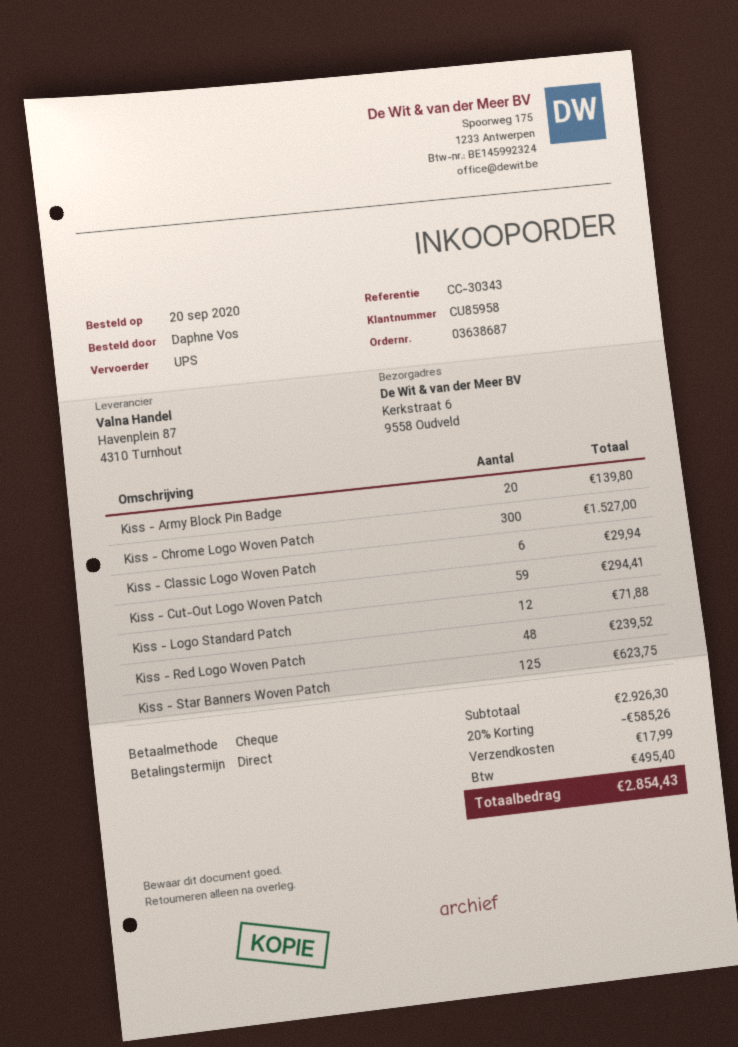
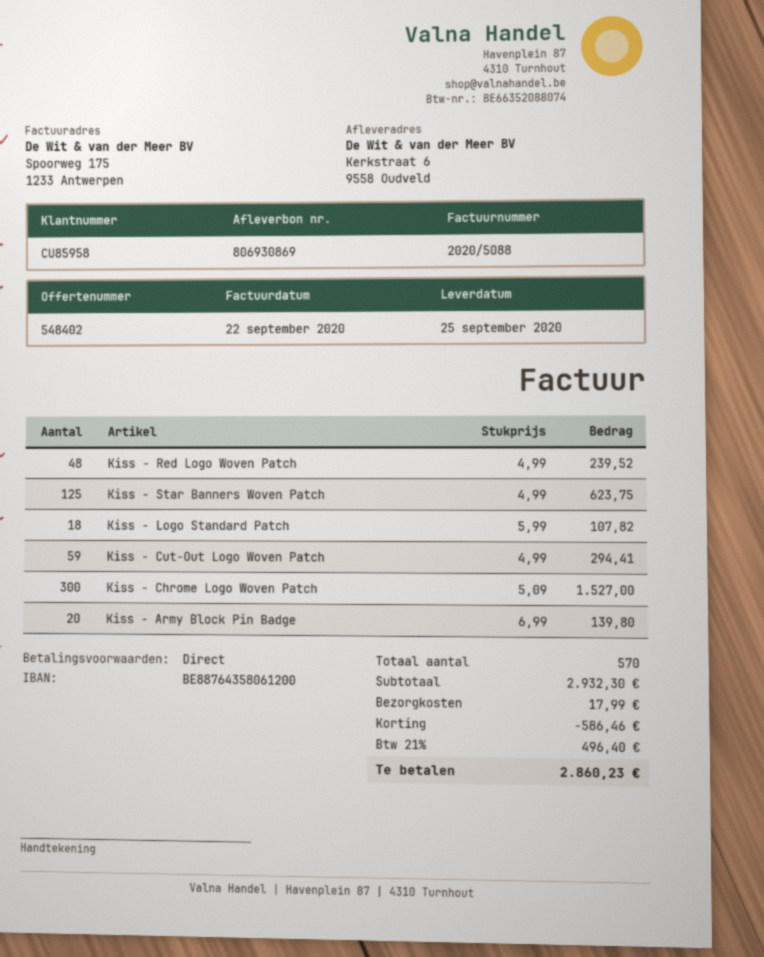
Kiss - Classic Logo Woven Patch: 6 for 29.94 -> none
Kiss - Logo Standard Patch: 12 for 71.88 -> 18 for 107.82
subtotal: 2926.30 -> 2932.30
discount: 585.26 -> 586.46
tax: 495.40 -> 496.40
total: 2854.43 -> 2860.23

